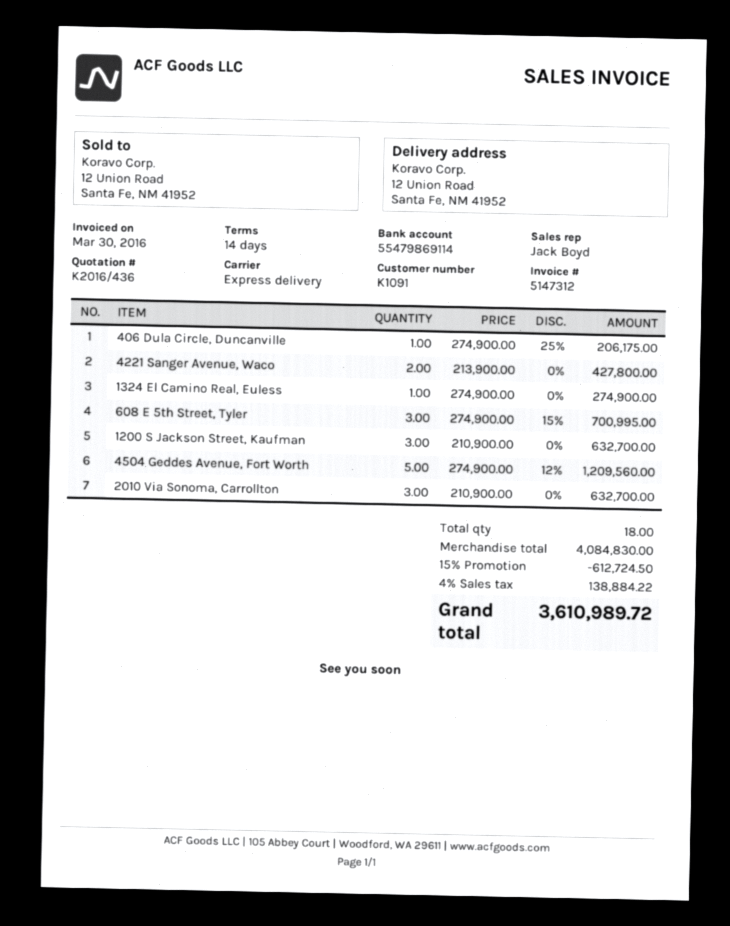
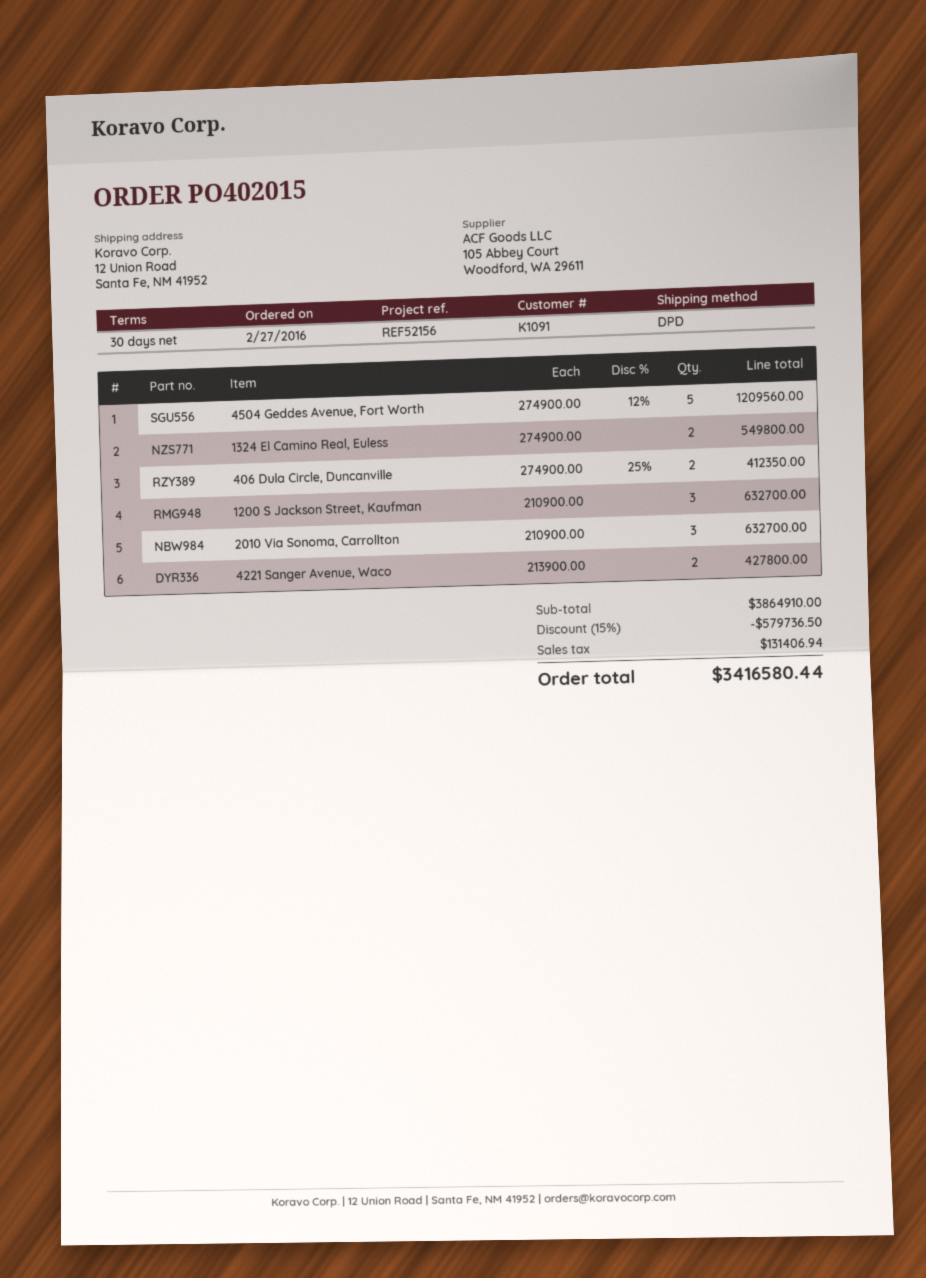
payment terms: 14 days -> 30 days
shipping method: express -> DPD
406 Dula Circle, Duncanville: 1 x 274900.00 - 25% = 206175.00 -> 2 x 274900.00 - 25% = 412350.00
1324 El Camino Real, Euless: 1 x 274900.00 = 274900.00 -> 2 x 274900.00 = 549800.00
608 E 5th Street, Tyler: 3 x 274900.00 - 15% = 700995.00 -> none
subtotal: 4084830.00 -> 3864910.00
discount: 15% = 612724.50 -> 15% = 579736.50
tax: 138884.22 -> 131406.94
total: 3610989.72 -> 3416580.44

